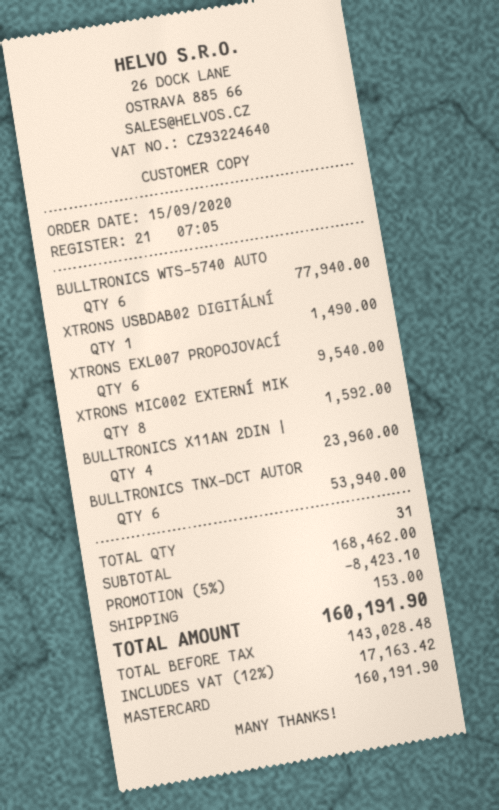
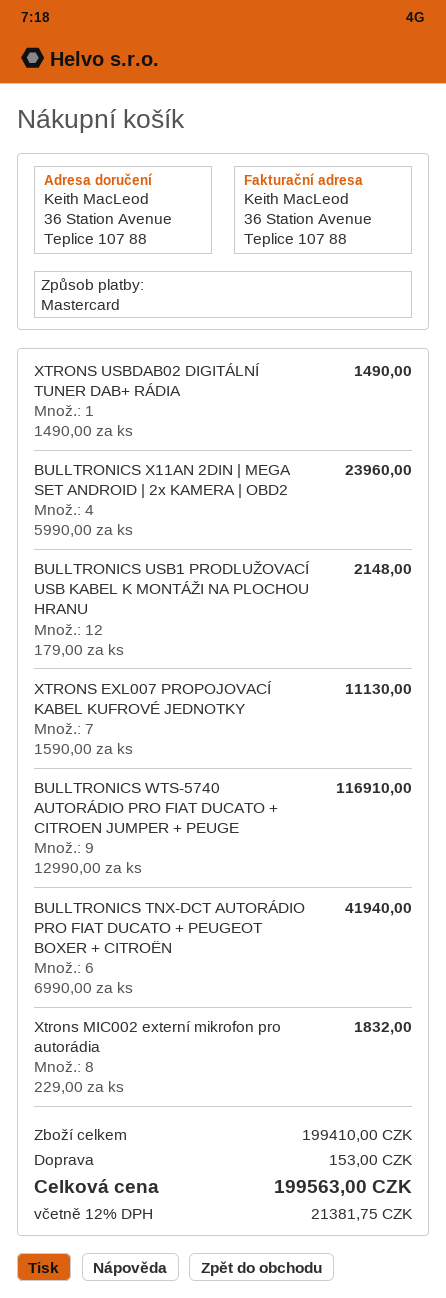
BULLTRONICS WTS-5740 AUTO: 6 for 77940.00 -> 9 for 116910.00
XTRONS EXL007 PROPOJOVACÍ: 6 for 9540.00 -> 7 for 11130.00
XTRONS MIC002 EXTERNÍ MIK: 8 for 1592.00 -> 8 for 1832.00
BULLTRONICS TNX-DCT AUTOR: 6 for 53940.00 -> 6 for 41940.00
BULLTRONICS USB1 PRODLUŽOVACÍ USB KABEL K MONTÁŽI NA PLOCHOU HRANU: none -> 12 for 2148.00
subtotal: 168462.00 -> 199410.00
discount: 5% = 8423.10 -> none
tax: 12% = 17163.42 -> 12% = 21381.75
total: 160191.90 -> 199563.00

